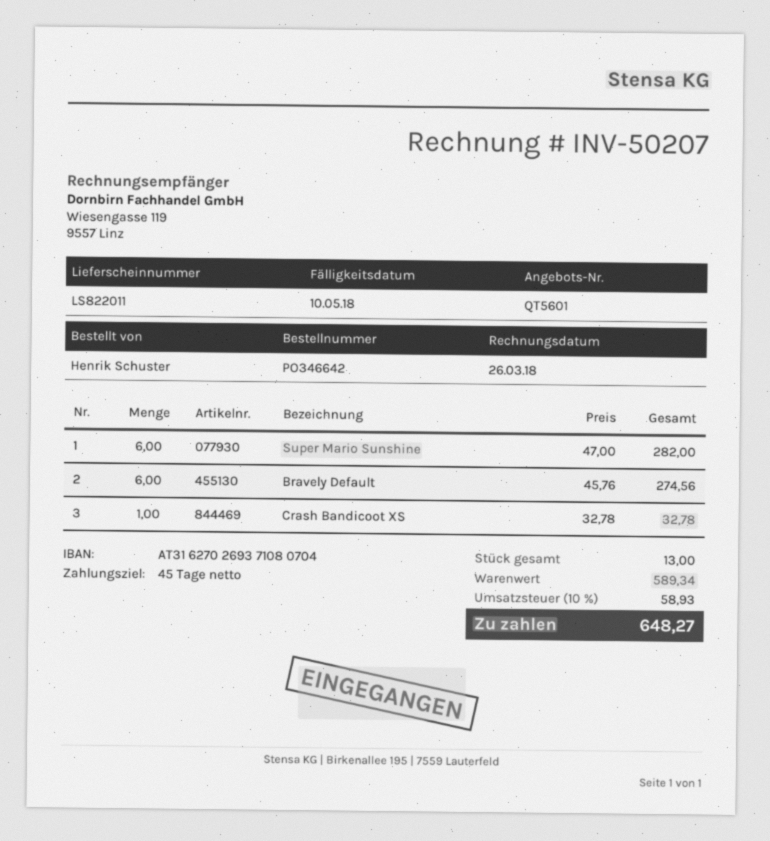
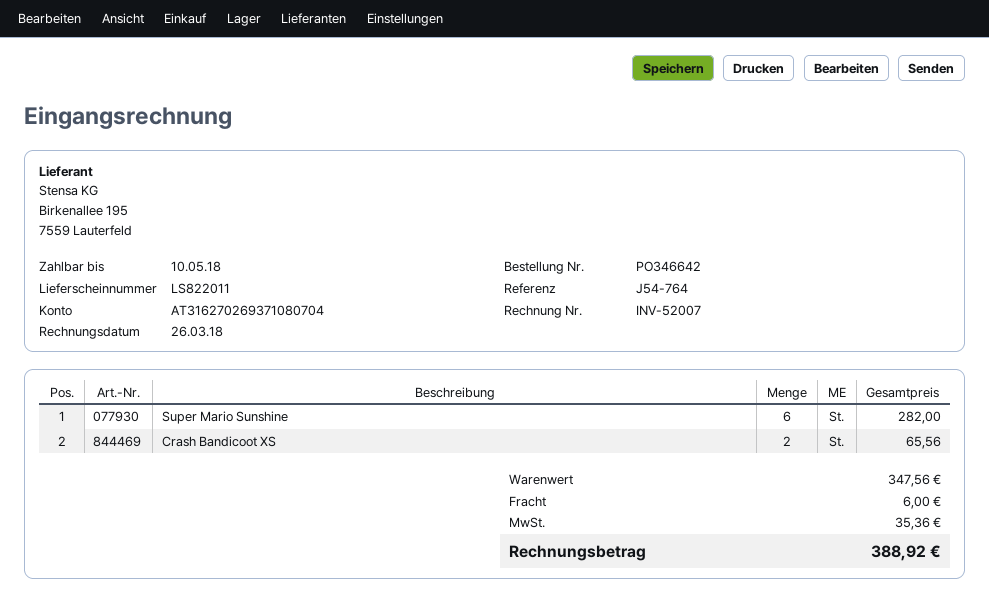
invoice number: INV-50207 -> INV-52007
Bravely Default: 6 for 274.56 -> none
Crash Bandicoot XS: 1 for 32.78 -> 2 for 65.56
subtotal: 589.34 -> 347.56
shipping: none -> 6.00
tax: 58.93 -> 35.36
total: 648.27 -> 388.92

